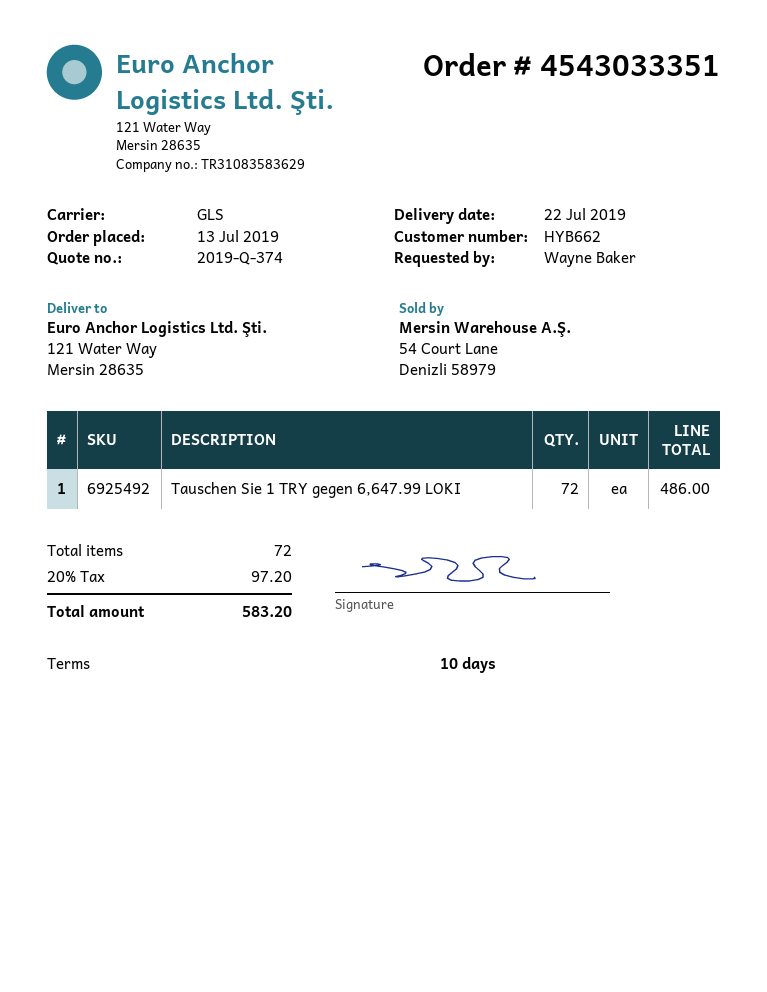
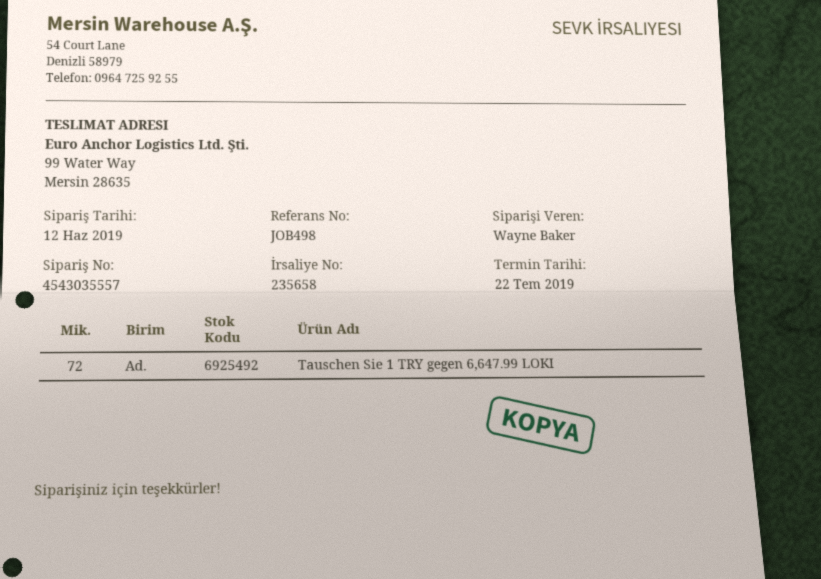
order number: 4543033351 -> 4543035557
order date: 2019-07-13 -> 2019-06-12
ship to: 121 Water Way, Mersin 28635 -> 99 Water Way, Mersin 28635

